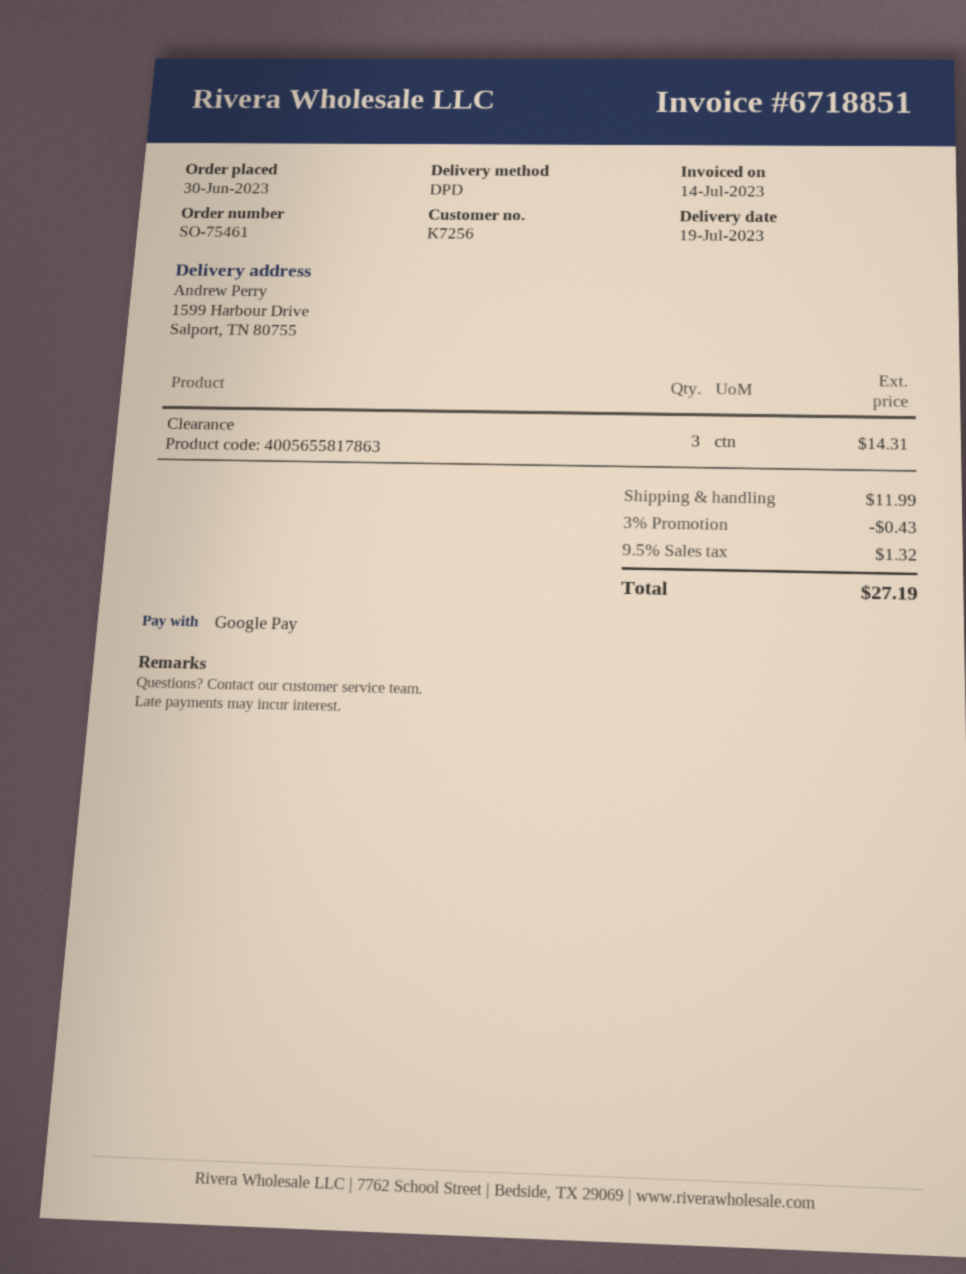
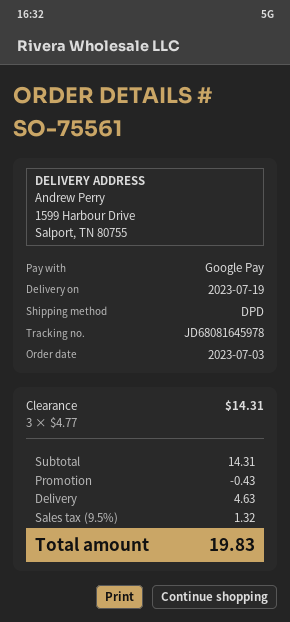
order number: SO-75461 -> SO-75561
order date: 2023-06-30 -> 2023-07-03
shipping: 11.99 -> 4.63
total: 27.19 -> 19.83

